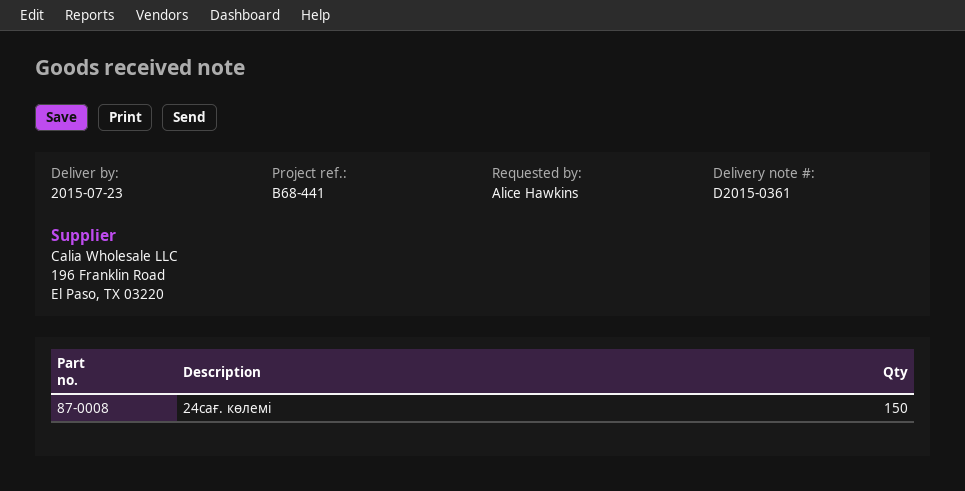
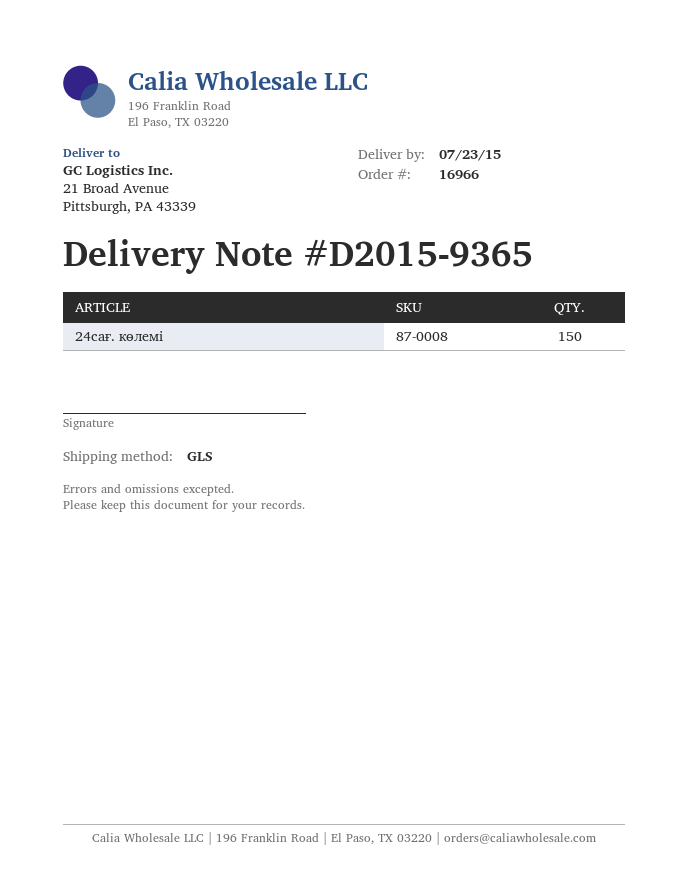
delivery note number: D2015-0361 -> D2015-9365

